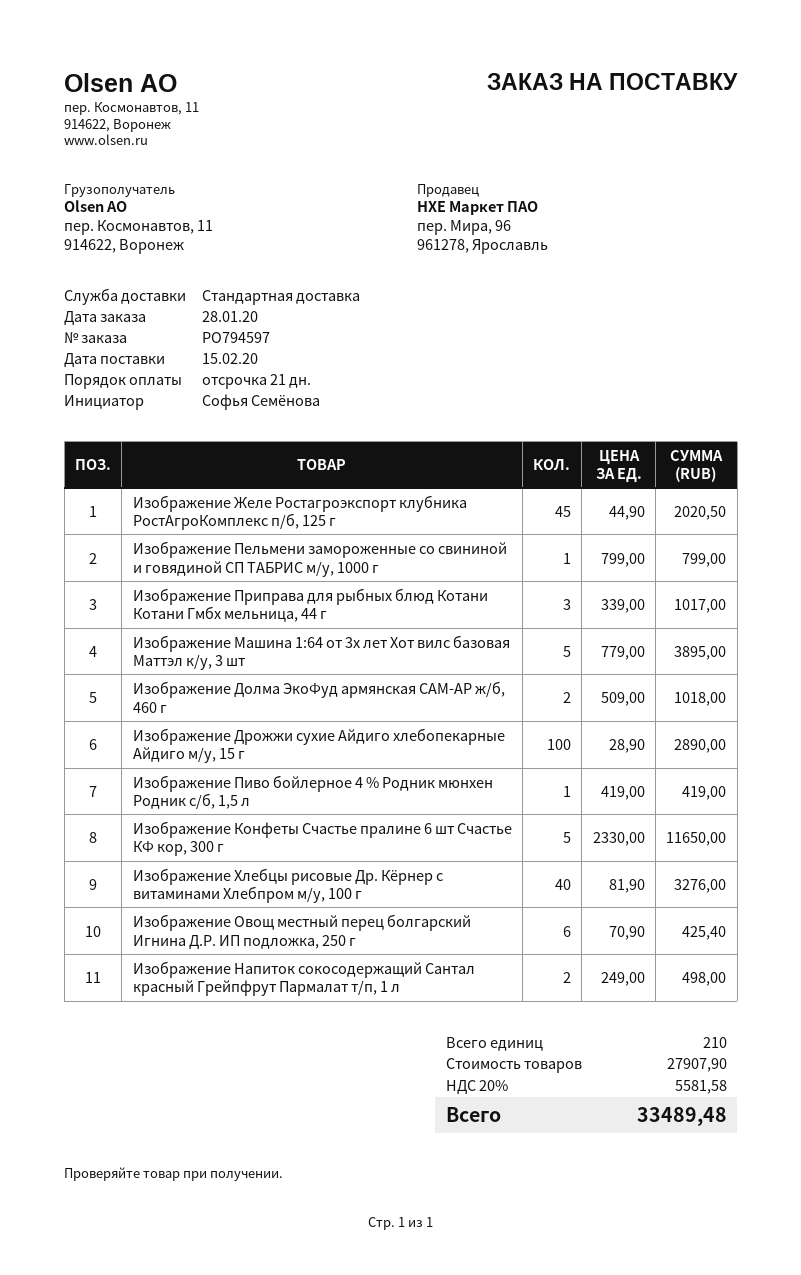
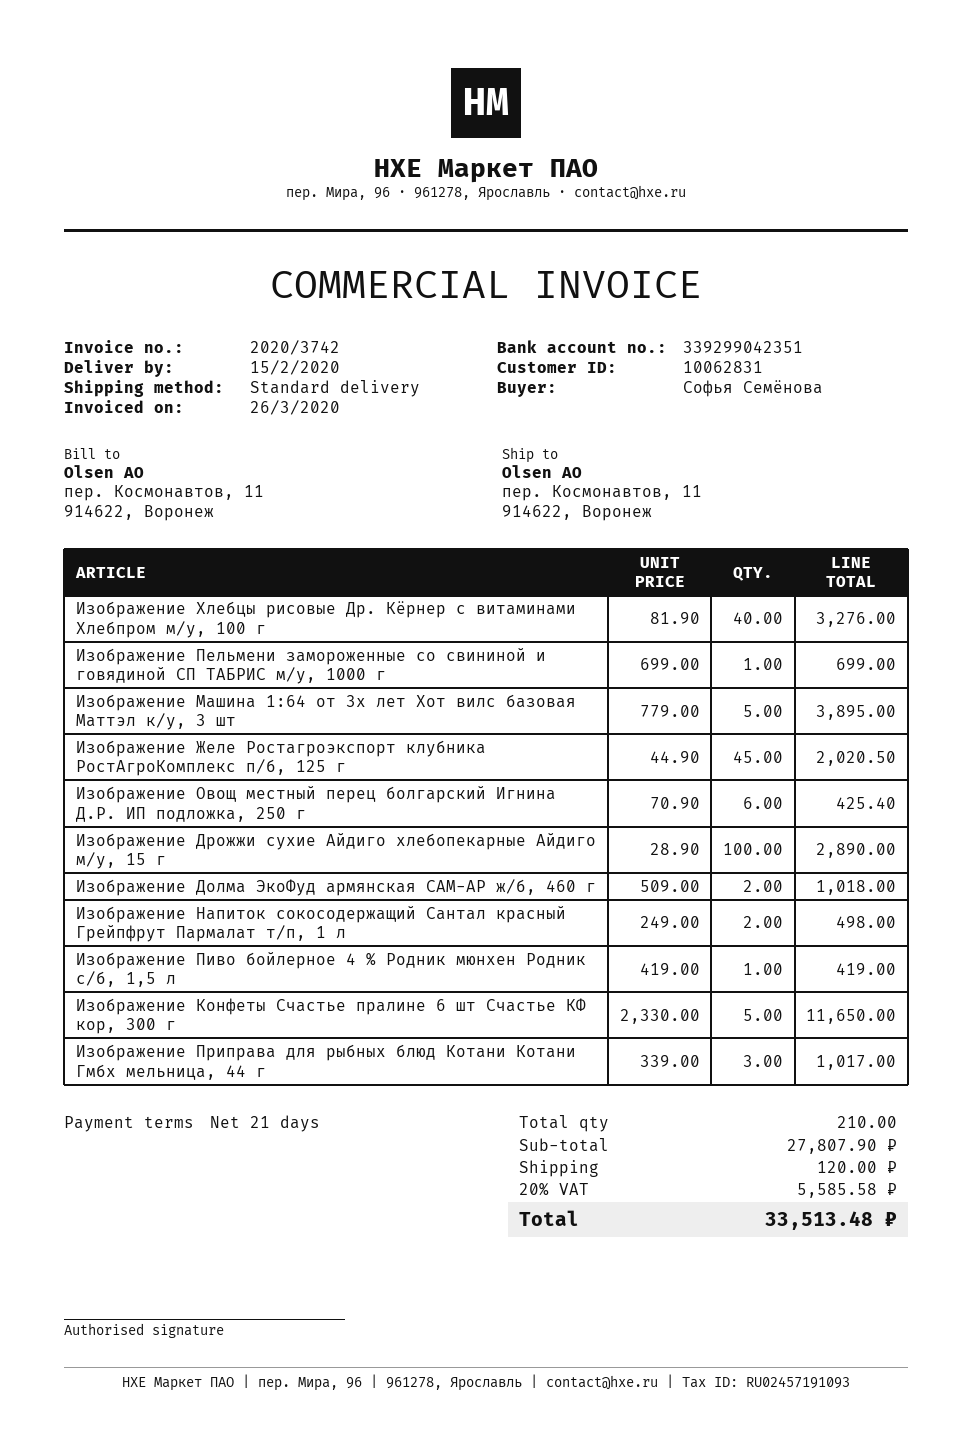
Изображение Пельмени замороженные со свининой и говядиной СП ТАБРИС м/у, 1000 г: 1 x 799.00 = 799.00 -> 1 x 699.00 = 699.00
subtotal: 27907.90 -> 27807.90
shipping: none -> 120.00
tax: 20% = 5581.58 -> 20% = 5585.58
total: 33489.48 -> 33513.48

